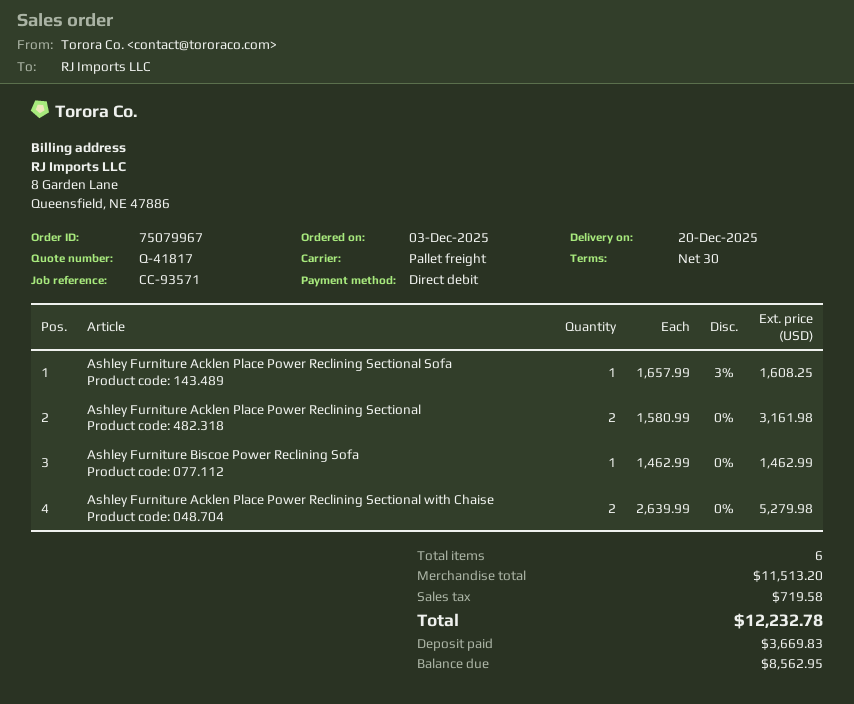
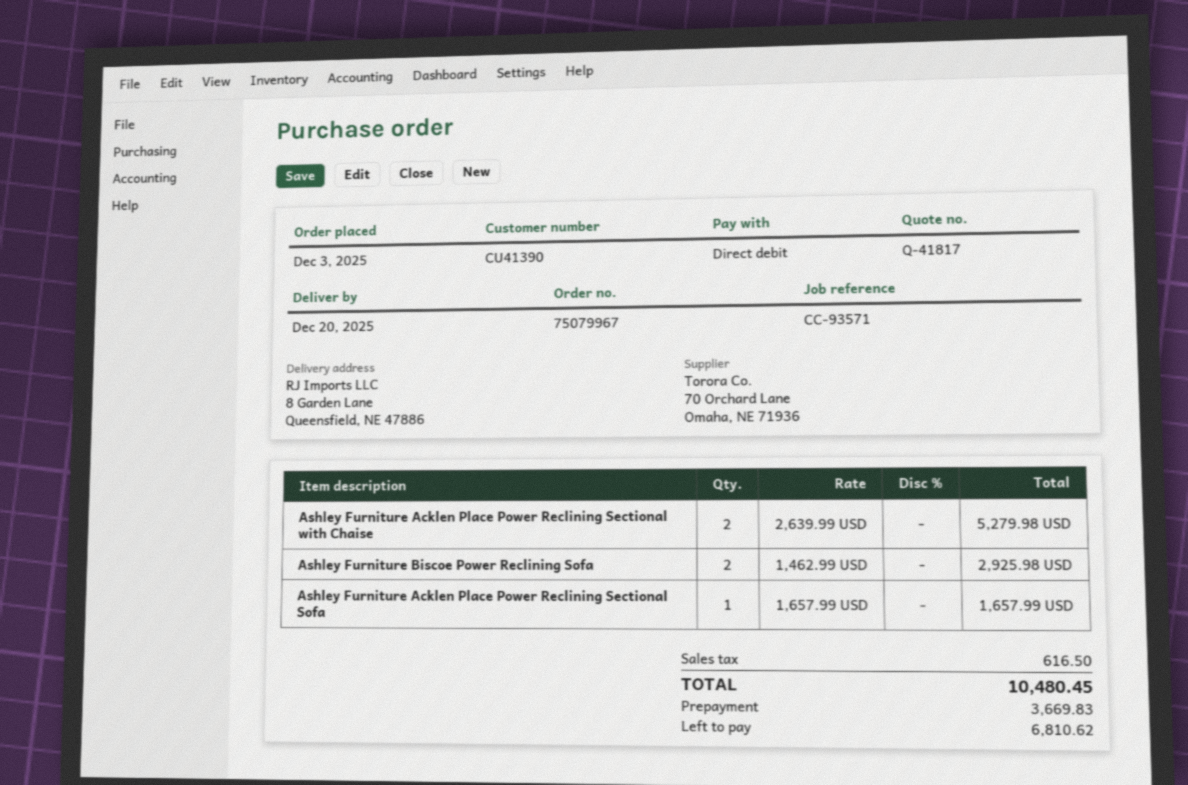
Ashley Furniture Acklen Place Power Reclining Sectional Sofa: 1 x 1657.99 - 3% = 1608.25 -> 1 x 1657.99 = 1657.99
Ashley Furniture Acklen Place Power Reclining Sectional: 2 x 1580.99 = 3161.98 -> none
Ashley Furniture Biscoe Power Reclining Sofa: 1 x 1462.99 = 1462.99 -> 2 x 1462.99 = 2925.98
tax: 719.58 -> 616.50
total: 12232.78 -> 10480.45
balance: 8562.95 -> 6810.62

